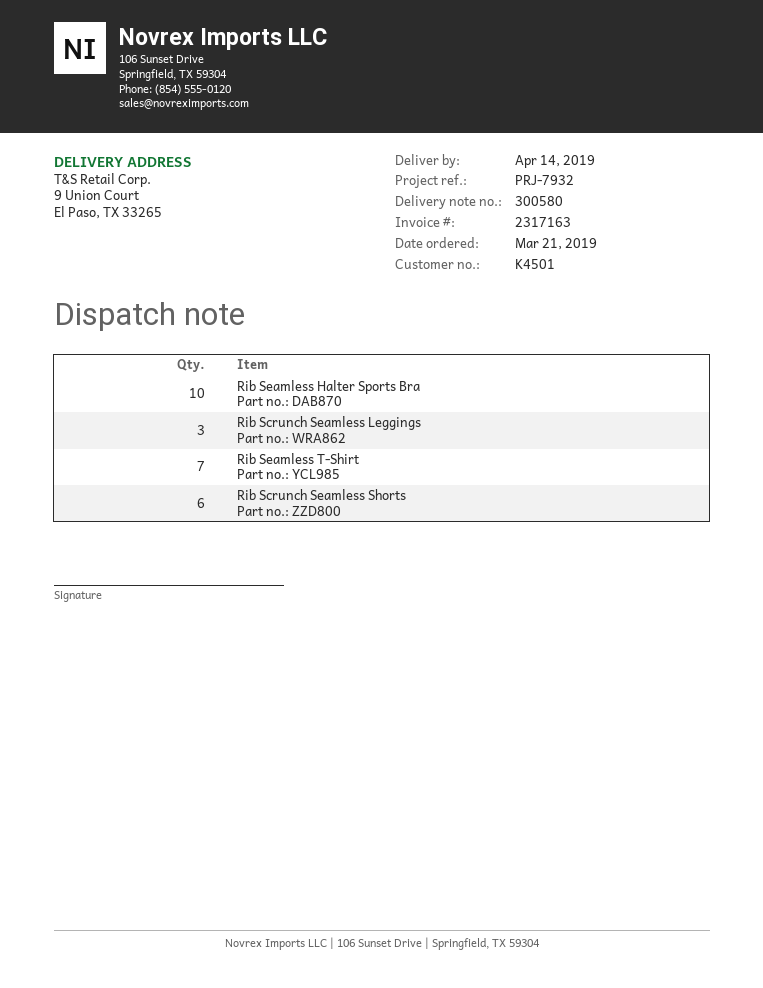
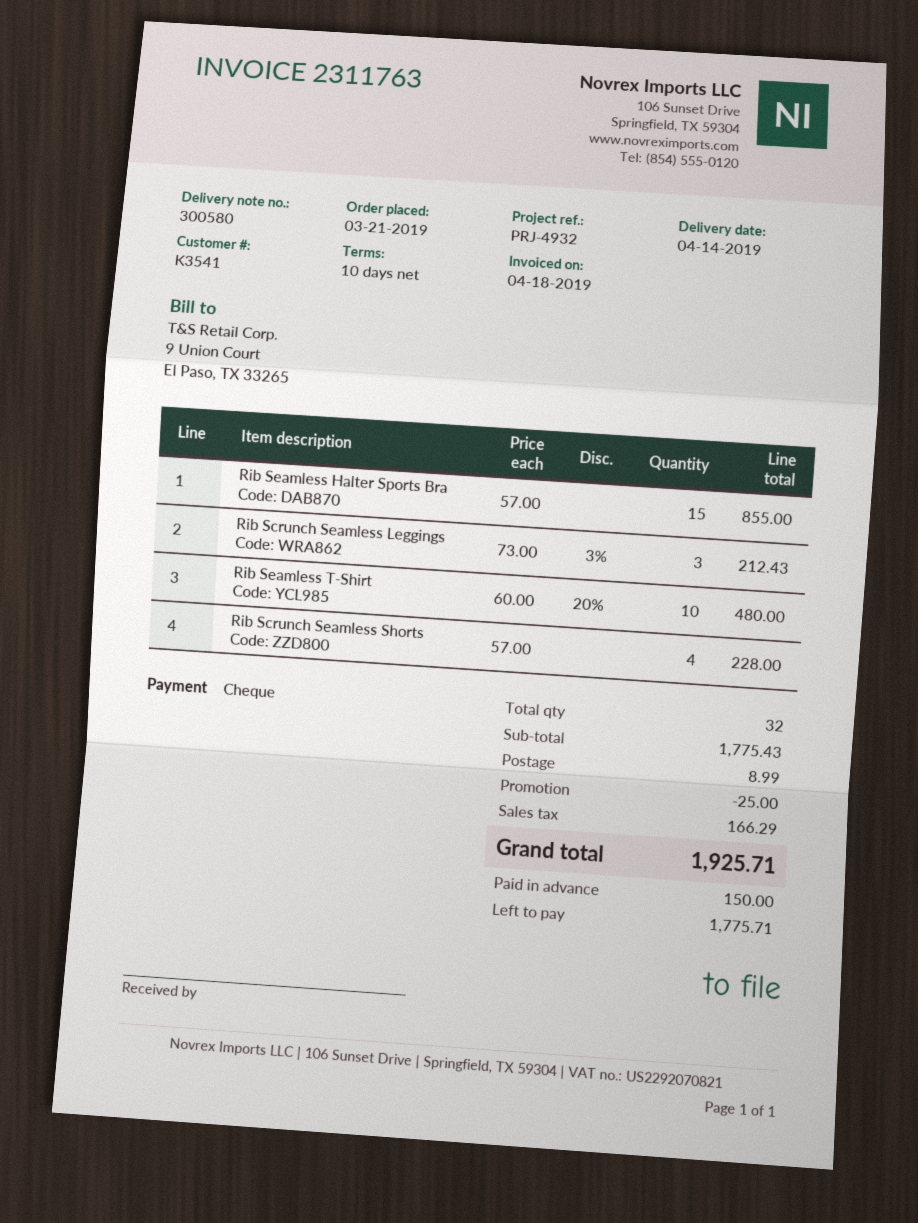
invoice number: 2317163 -> 2311763
customer number: K4501 -> K3541
reference: PRJ-7932 -> PRJ-4932
Rib Seamless Halter Sports Bra: 10 -> 15
Rib Seamless T-Shirt: 7 -> 10
Rib Scrunch Seamless Shorts: 6 -> 4

